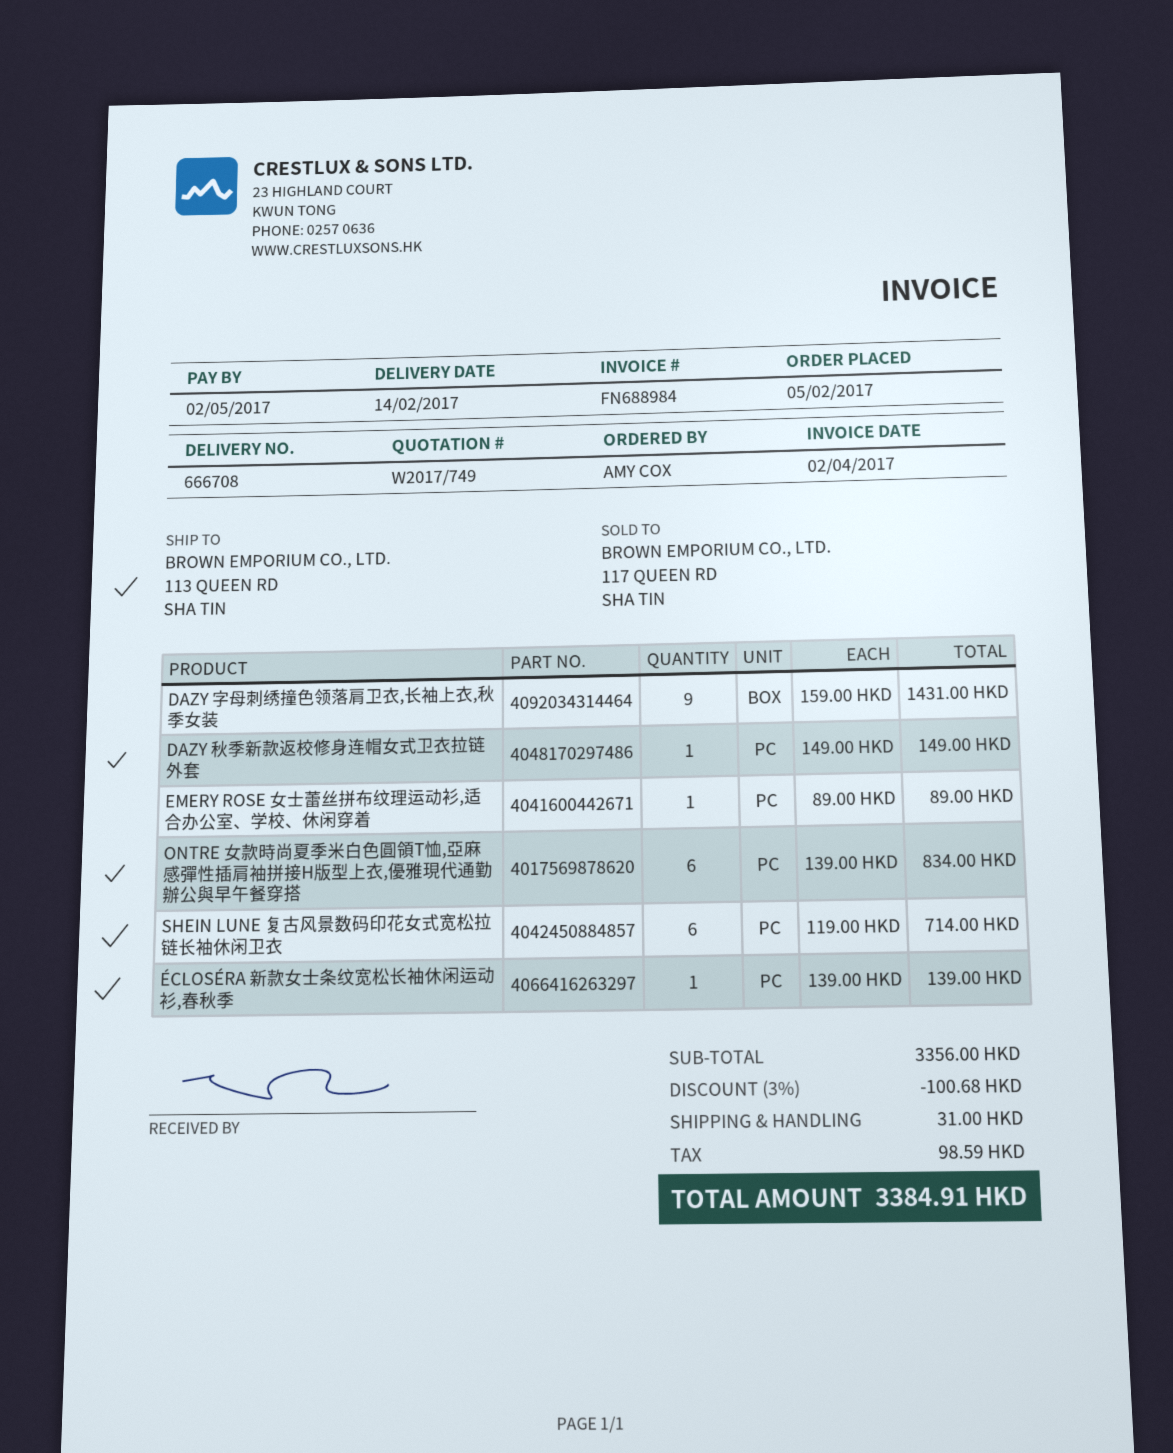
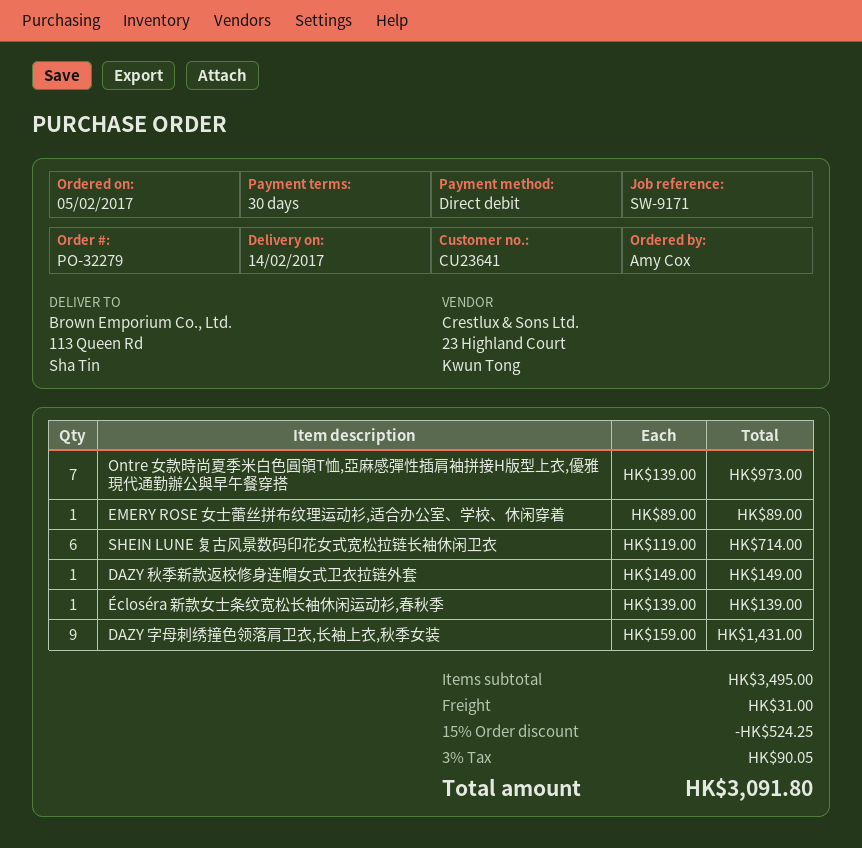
ONTRE 女款時尚夏季米白色圓領T恤,亞麻感彈性插肩袖拼接H版型上衣,優雅現代通勤辦公與早午餐穿搭: 6 x 139.00 = 834.00 -> 7 x 139.00 = 973.00
subtotal: 3356.00 -> 3495.00
discount: 3% = 100.68 -> 15% = 524.25
tax: 98.59 -> 90.05
total: 3384.91 -> 3091.80

